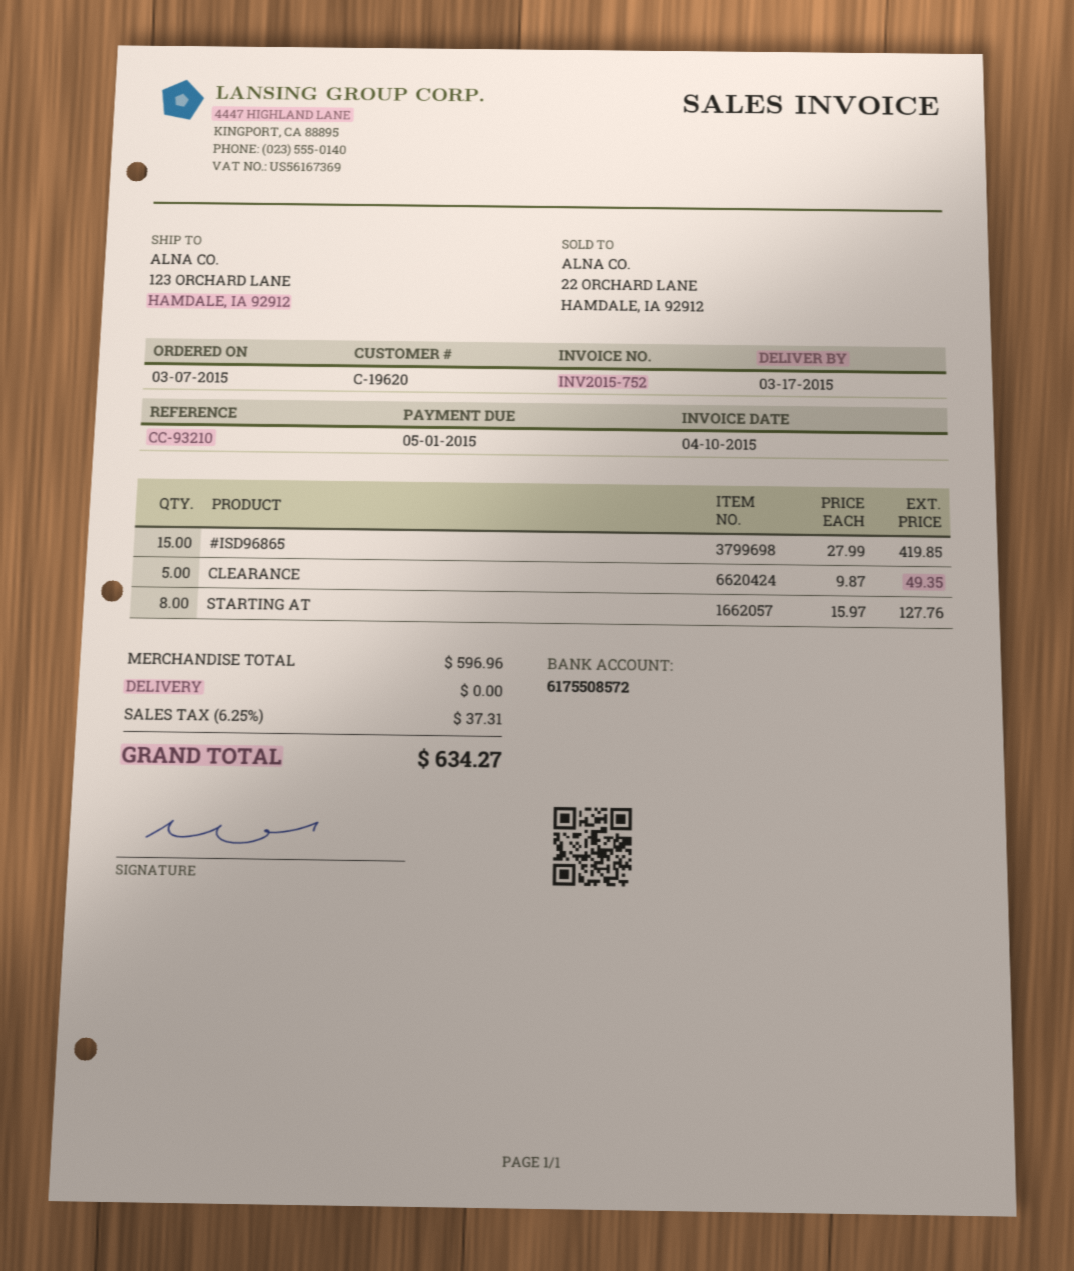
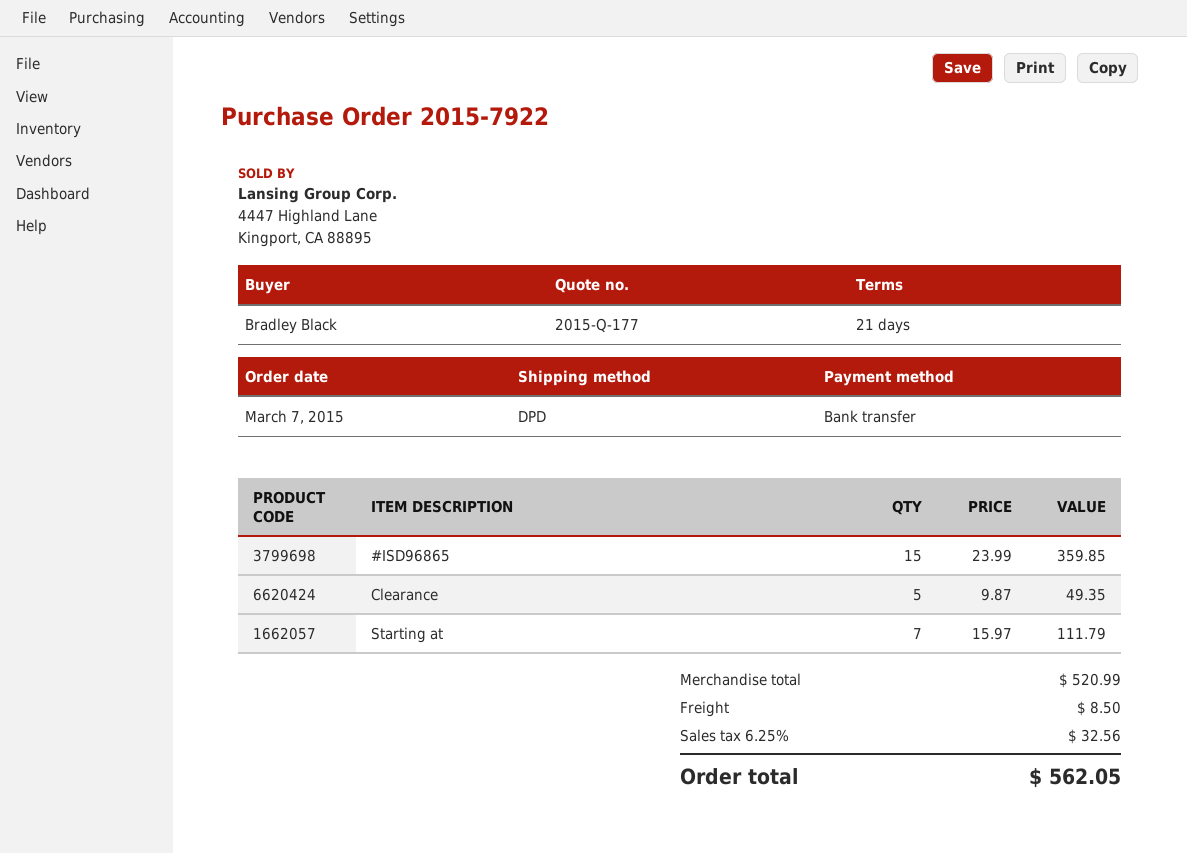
#ISD96865: 15 x 27.99 = 419.85 -> 15 x 23.99 = 359.85
STARTING AT: 8 x 15.97 = 127.76 -> 7 x 15.97 = 111.79
subtotal: 596.96 -> 520.99
shipping: 0.00 -> 8.50
tax: 6.25% = 37.31 -> 6.25% = 32.56
total: 634.27 -> 562.05

